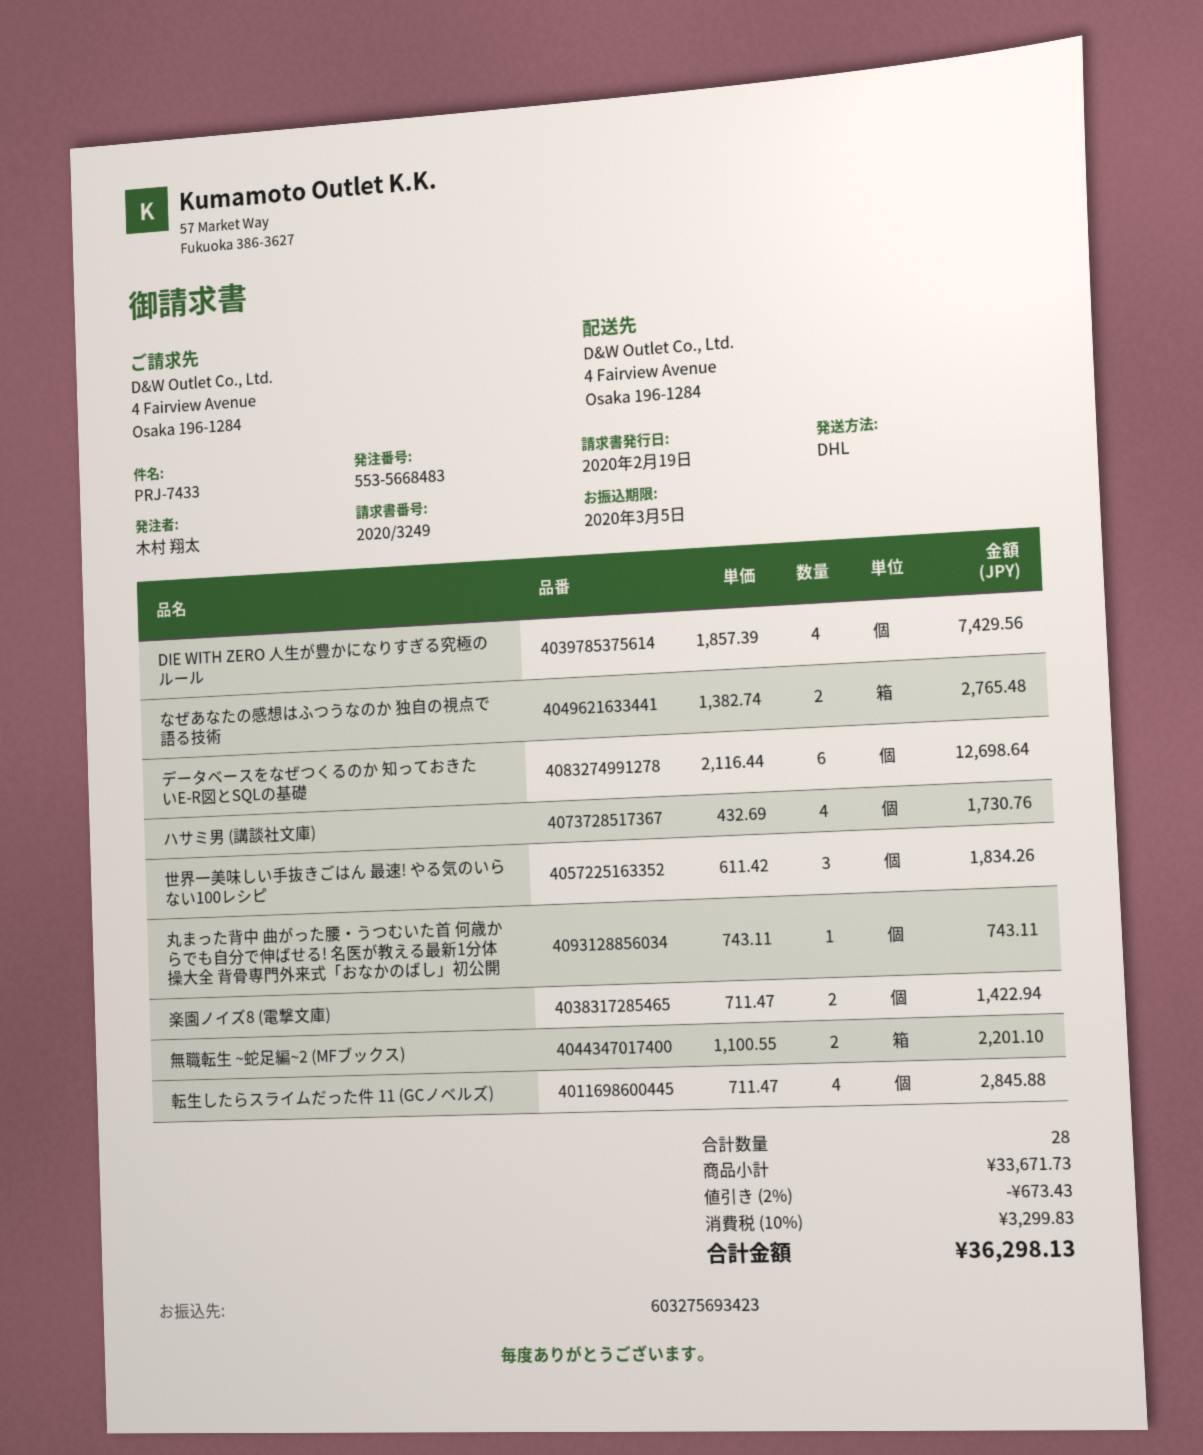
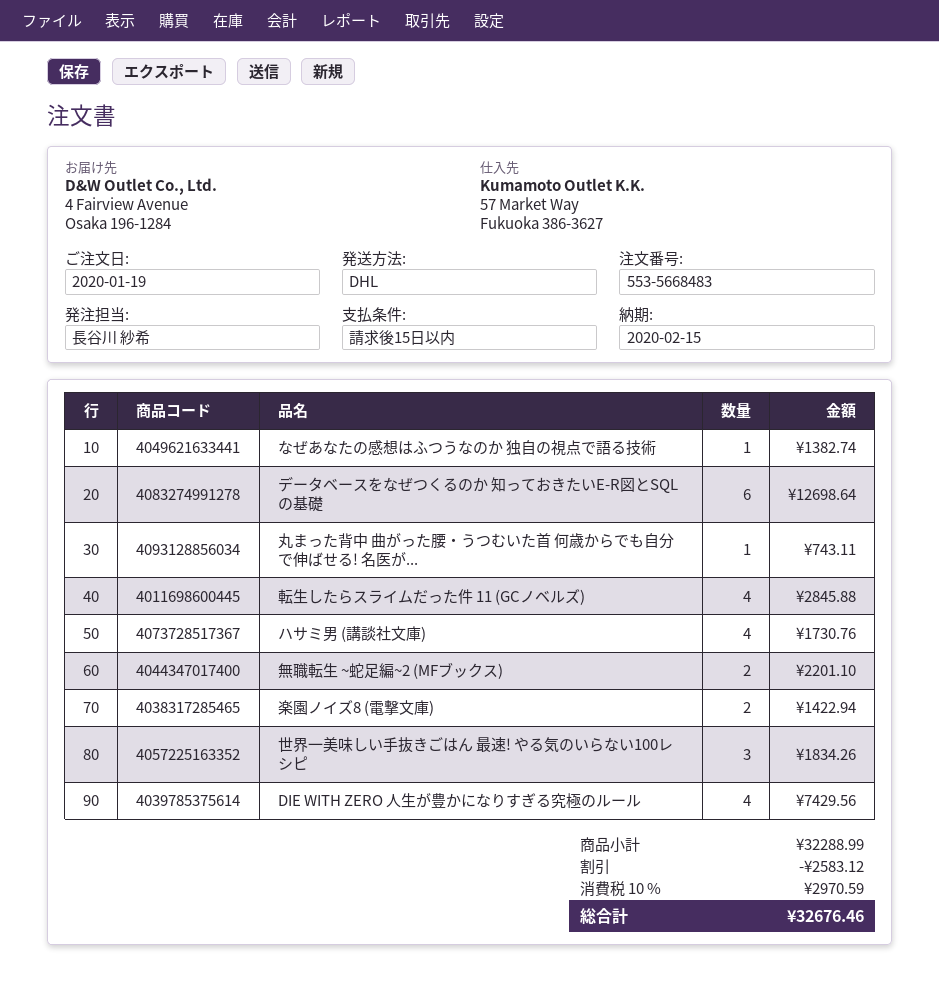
ordered by: 木村 翔太 -> 長谷川 紗希
なぜあなたの感想はふつうなのか 独自の視点で語る技術: 2 for 2765.48 -> 1 for 1382.74
subtotal: 33671.73 -> 32288.99
discount: 673.43 -> 2583.12
tax: 10% = 3299.83 -> 10% = 2970.59
total: 36298.13 -> 32676.46

